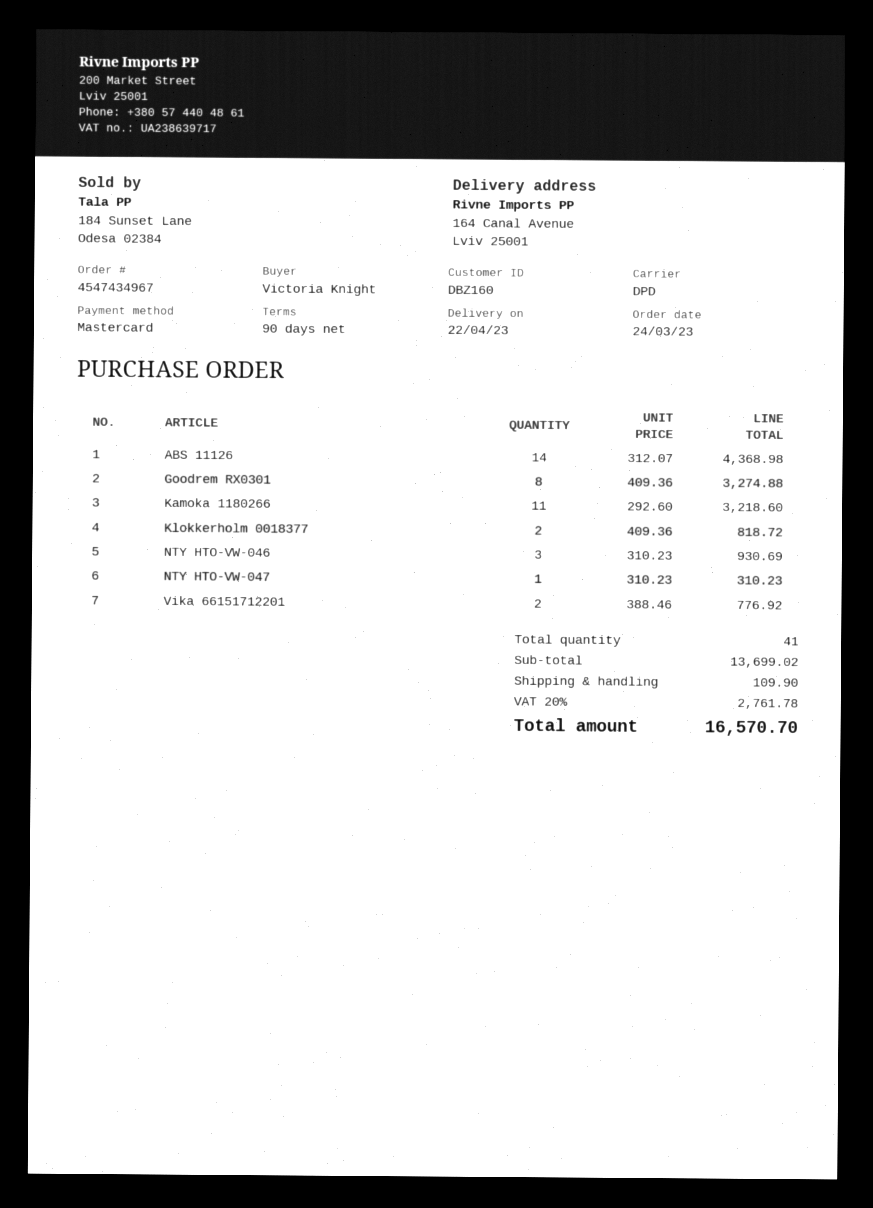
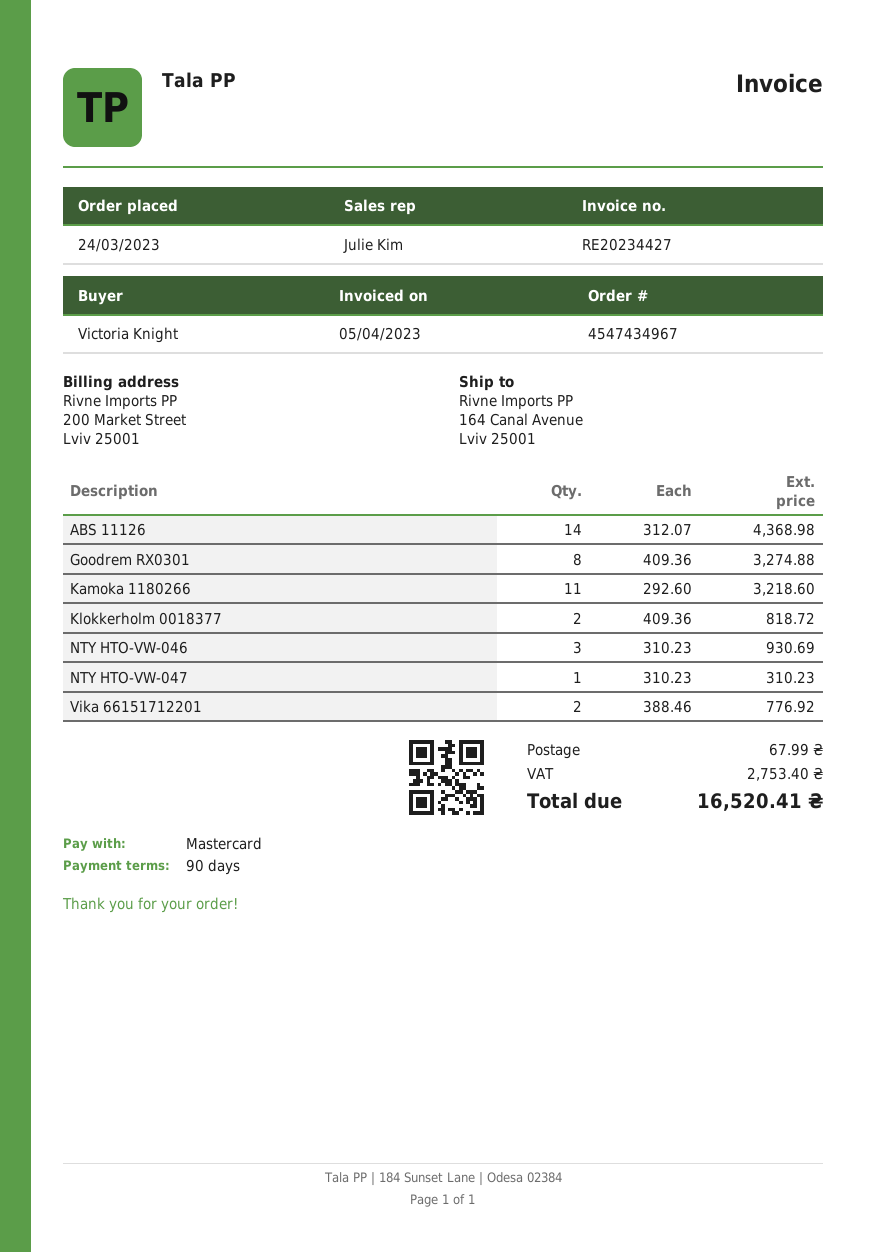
shipping: 109.90 -> 67.99
tax: 2761.78 -> 2753.40
total: 16570.70 -> 16520.41

